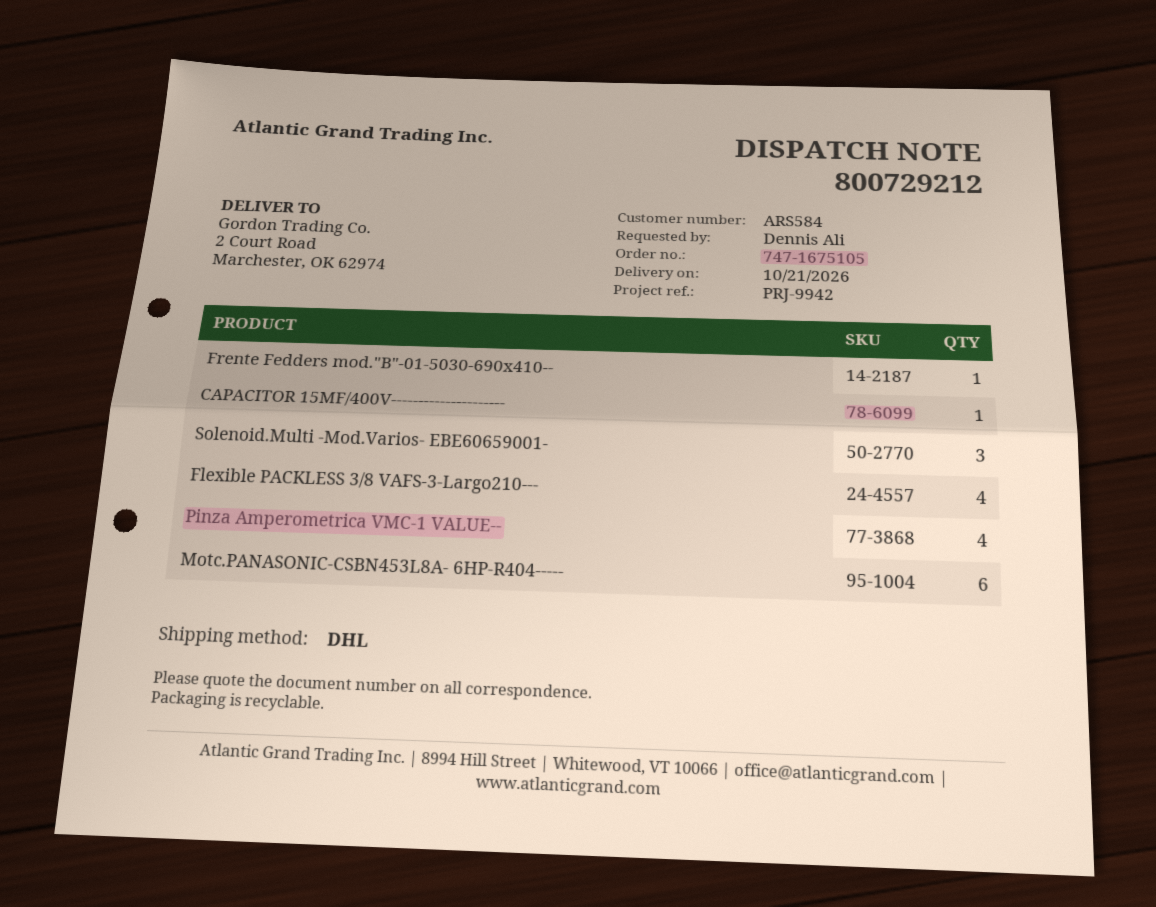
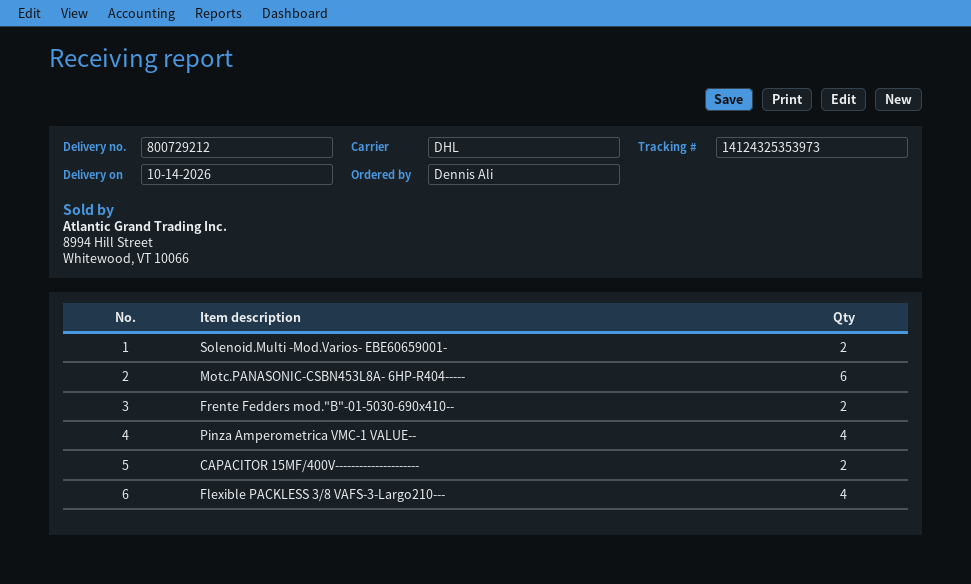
delivery date: 2026-10-21 -> 2026-10-14
Frente Fedders mod."B"-01-5030-690x410--: 1 -> 2
CAPACITOR 15MF/400V---------------------: 1 -> 2
Solenoid.Multi -Mod.Varios- EBE60659001-: 3 -> 2

